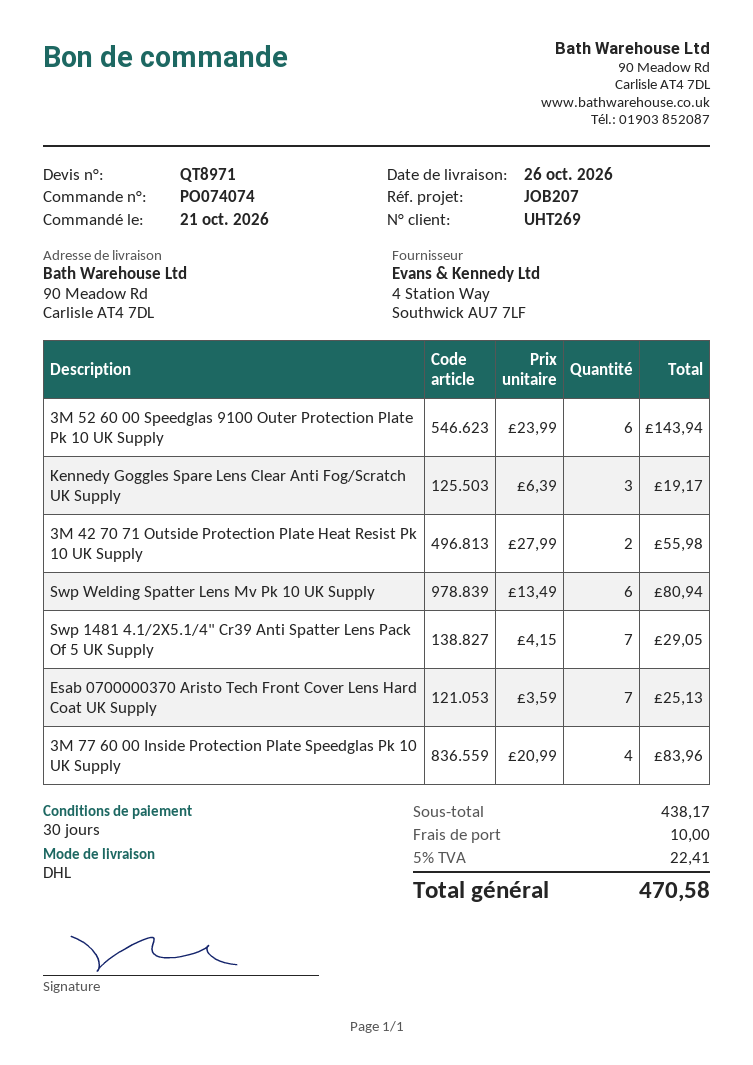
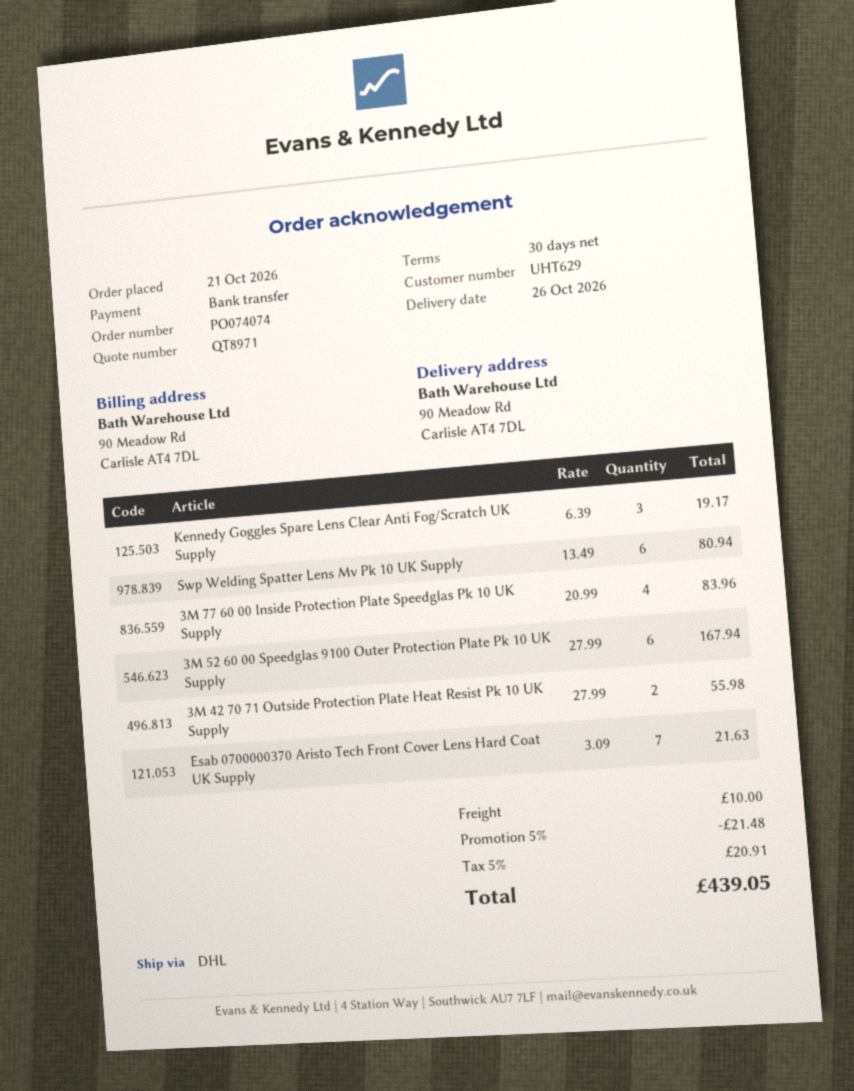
customer number: UHT269 -> UHT629
3M 52 60 00 Speedglas 9100 Outer Protection Plate Pk 10 UK Supply: 6 x 23.99 = 143.94 -> 6 x 27.99 = 167.94
Swp 1481 4.1/2X5.1/4" Cr39 Anti Spatter Lens Pack Of 5 UK Supply: 7 x 4.15 = 29.05 -> none
Esab 0700000370 Aristo Tech Front Cover Lens Hard Coat UK Supply: 7 x 3.59 = 25.13 -> 7 x 3.09 = 21.63
discount: none -> 5% = 21.48
tax: 5% = 22.41 -> 5% = 20.91
total: 470.58 -> 439.05

